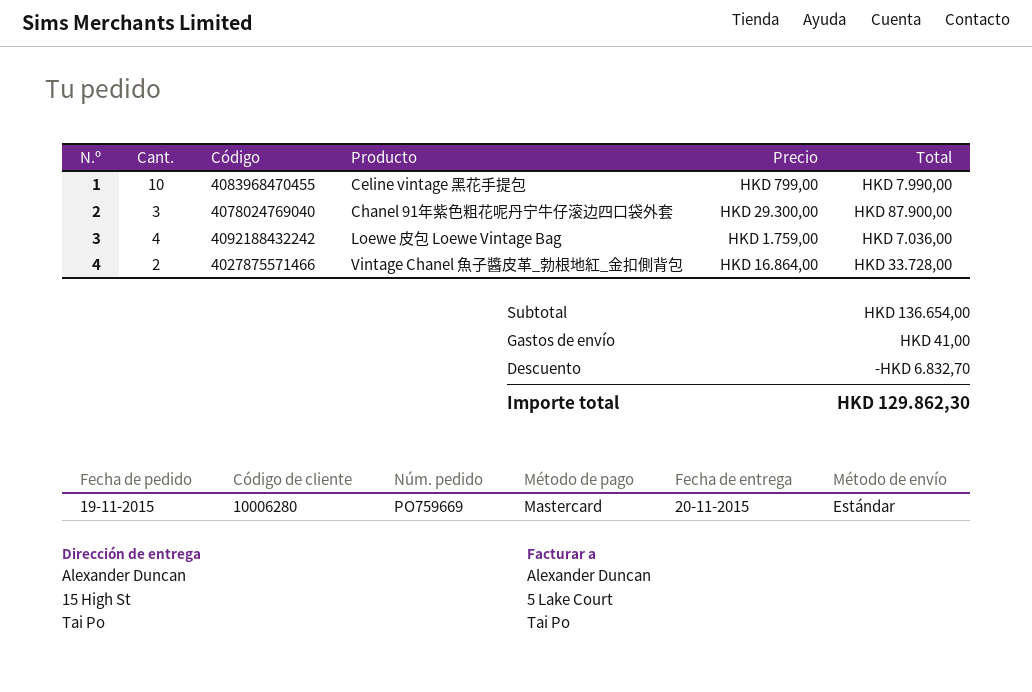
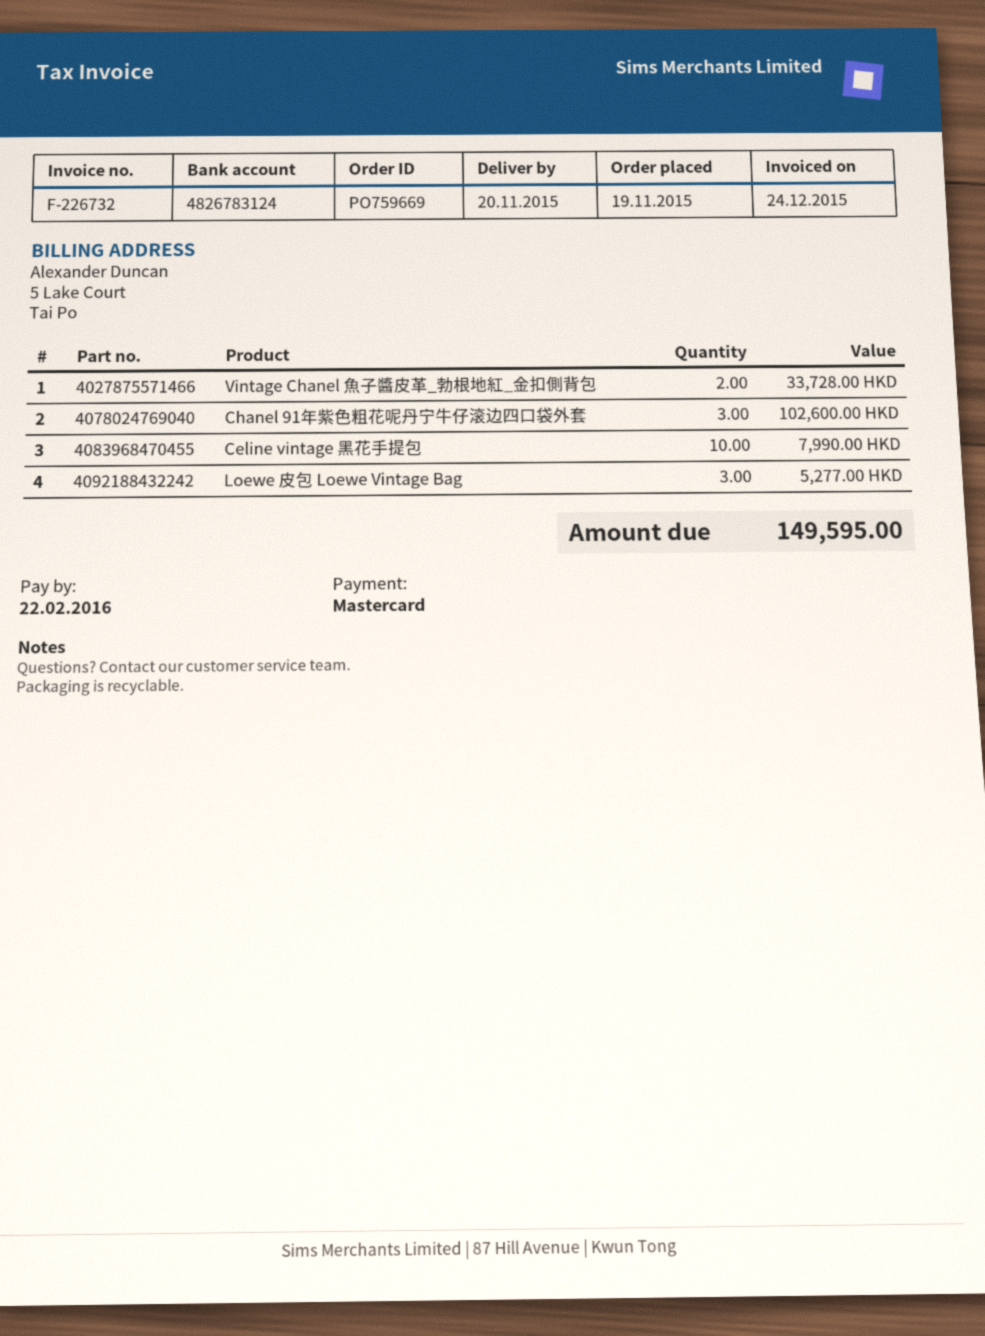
Chanel 91年紫色粗花呢丹宁牛仔滚边四口袋外套: 3 for 87900.00 -> 3 for 102600.00
Loewe 皮包 Loewe Vintage Bag: 4 for 7036.00 -> 3 for 5277.00
discount: 6832.70 -> none
shipping: 41.00 -> none
total: 129862.30 -> 149595.00

